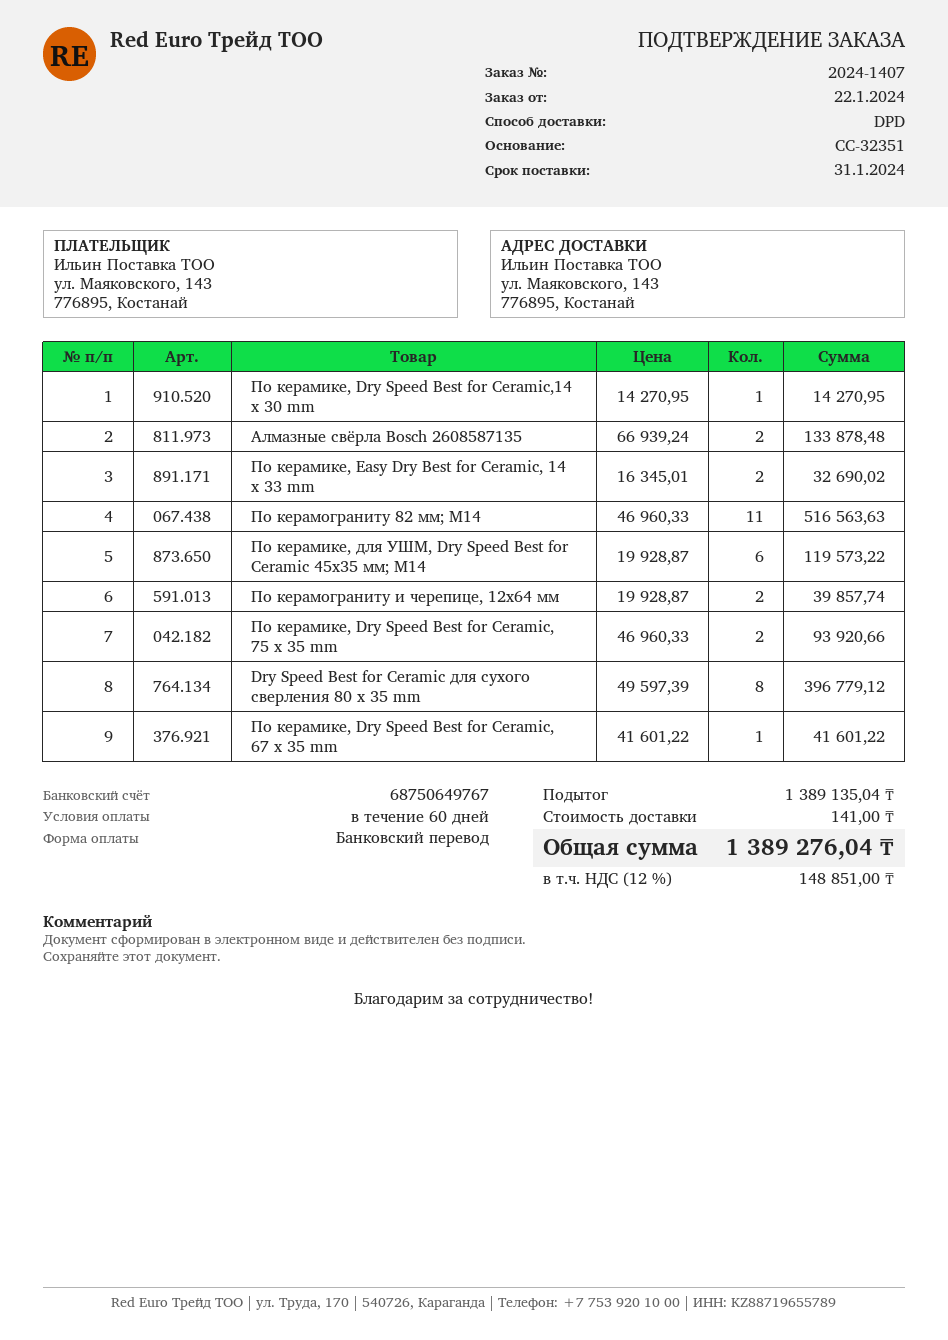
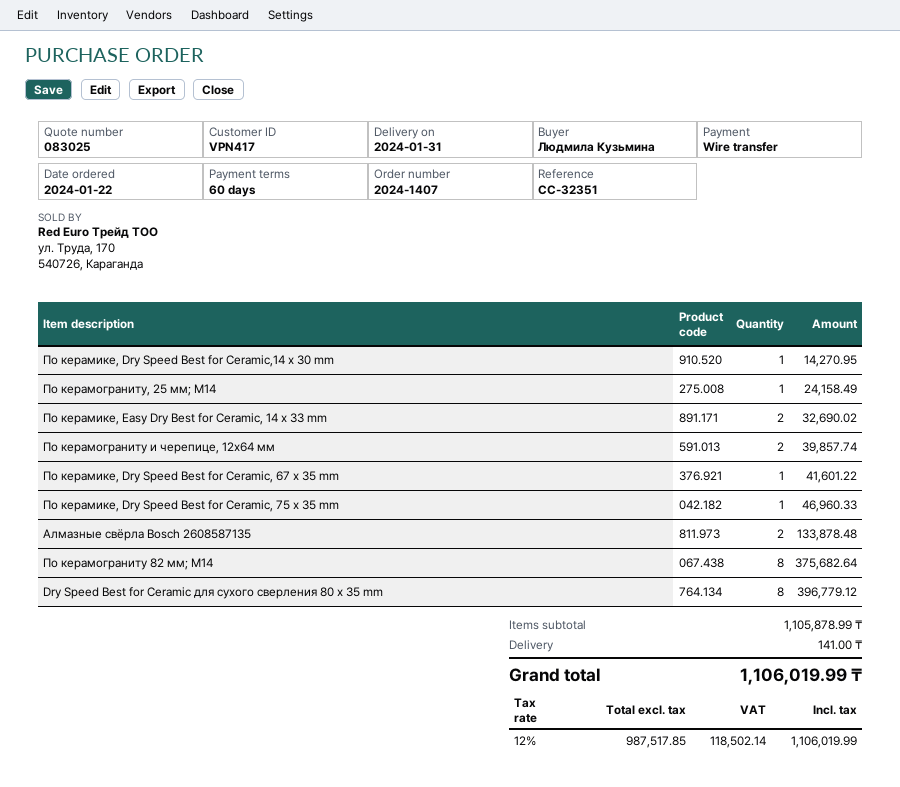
По керамограниту 82 мм; М14: 11 for 516563.63 -> 8 for 375682.64
По керамике, для УШМ, Dry Speed Best for Ceramic 45х35 мм; М14: 6 for 119573.22 -> none
По керамике, Dry Speed Best for Ceramic, 75 x 35 mm: 2 for 93920.66 -> 1 for 46960.33
По керамограниту, 25 мм; М14: none -> 1 for 24158.49
subtotal: 1389135.04 -> 1105878.99
tax: 12% = 148851.00 -> 12% = 118502.14
total: 1389276.04 -> 1106019.99

